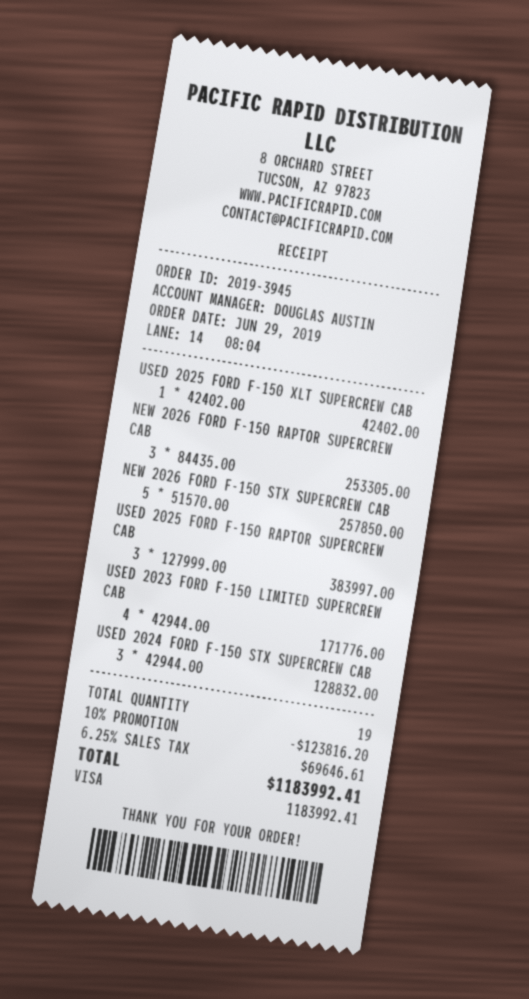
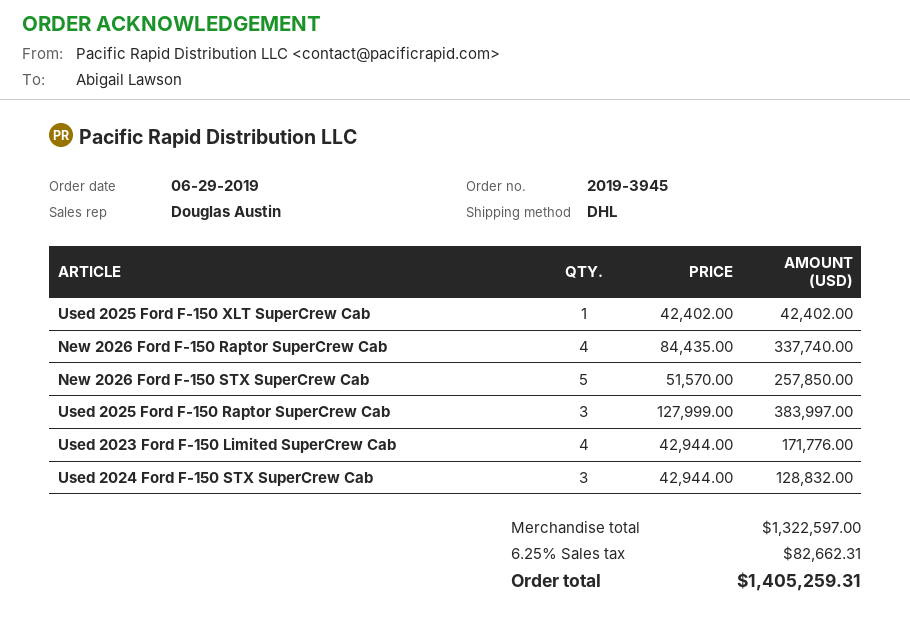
NEW 2026 FORD F-150 RAPTOR SUPERCREW CAB: 3 x 84435.00 = 253305.00 -> 4 x 84435.00 = 337740.00
discount: 10% = 123816.20 -> none
tax: 6.25% = 69646.61 -> 6.25% = 82662.31
total: 1183992.41 -> 1405259.31

